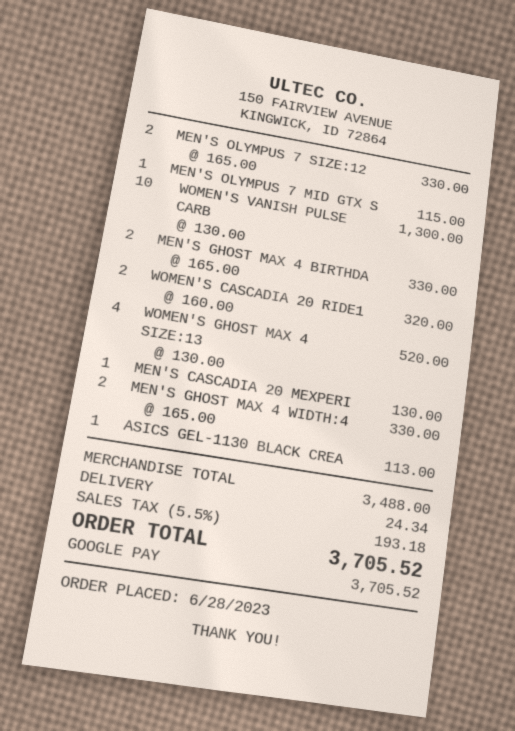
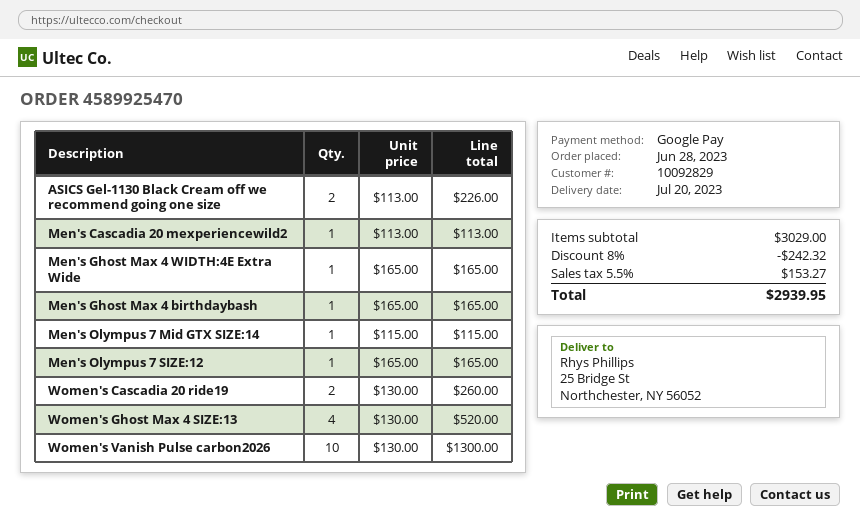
MEN'S OLYMPUS 7 SIZE:12: 2 x 165.00 = 330.00 -> 1 x 165.00 = 165.00
MEN'S GHOST MAX 4 BIRTHDA: 2 x 165.00 = 330.00 -> 1 x 165.00 = 165.00
WOMEN'S CASCADIA 20 RIDE1: 2 x 160.00 = 320.00 -> 2 x 130.00 = 260.00
MEN'S CASCADIA 20 MEXPERI: 1 x 130.00 = 130.00 -> 1 x 113.00 = 113.00
MEN'S GHOST MAX 4 WIDTH:4: 2 x 165.00 = 330.00 -> 1 x 165.00 = 165.00
ASICS GEL-1130 BLACK CREA: 1 x 113.00 = 113.00 -> 2 x 113.00 = 226.00
subtotal: 3488.00 -> 3029.00
discount: none -> 8% = 242.32
shipping: 24.34 -> none
tax: 5.5% = 193.18 -> 5.5% = 153.27
total: 3705.52 -> 2939.95

